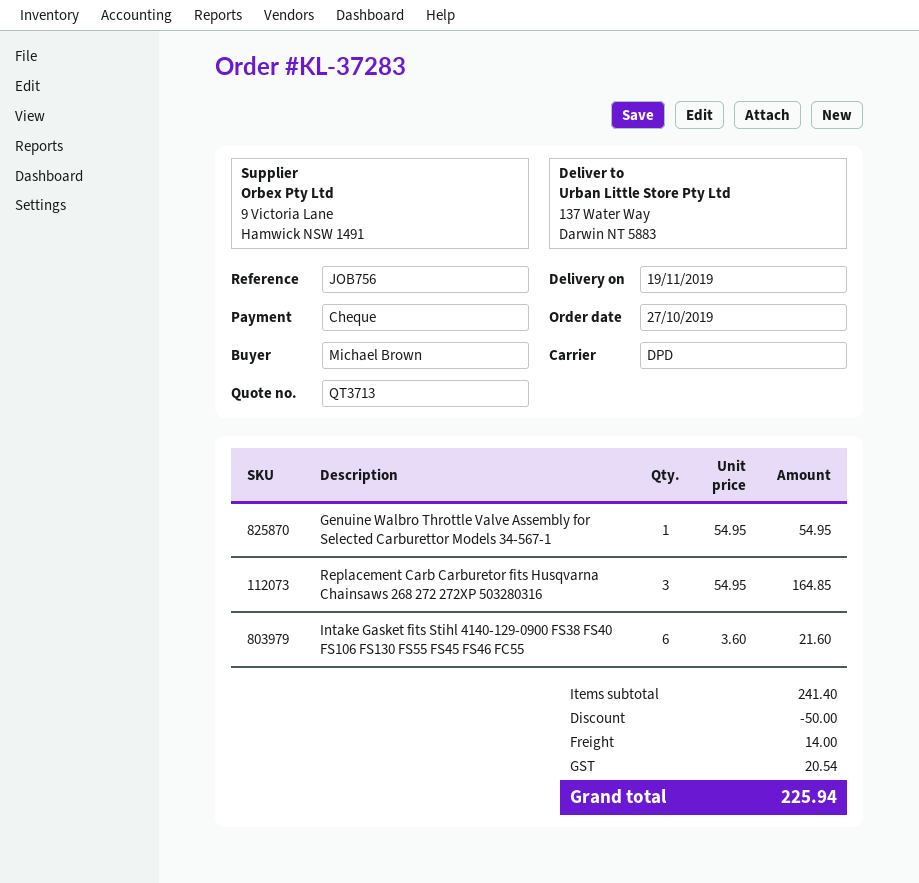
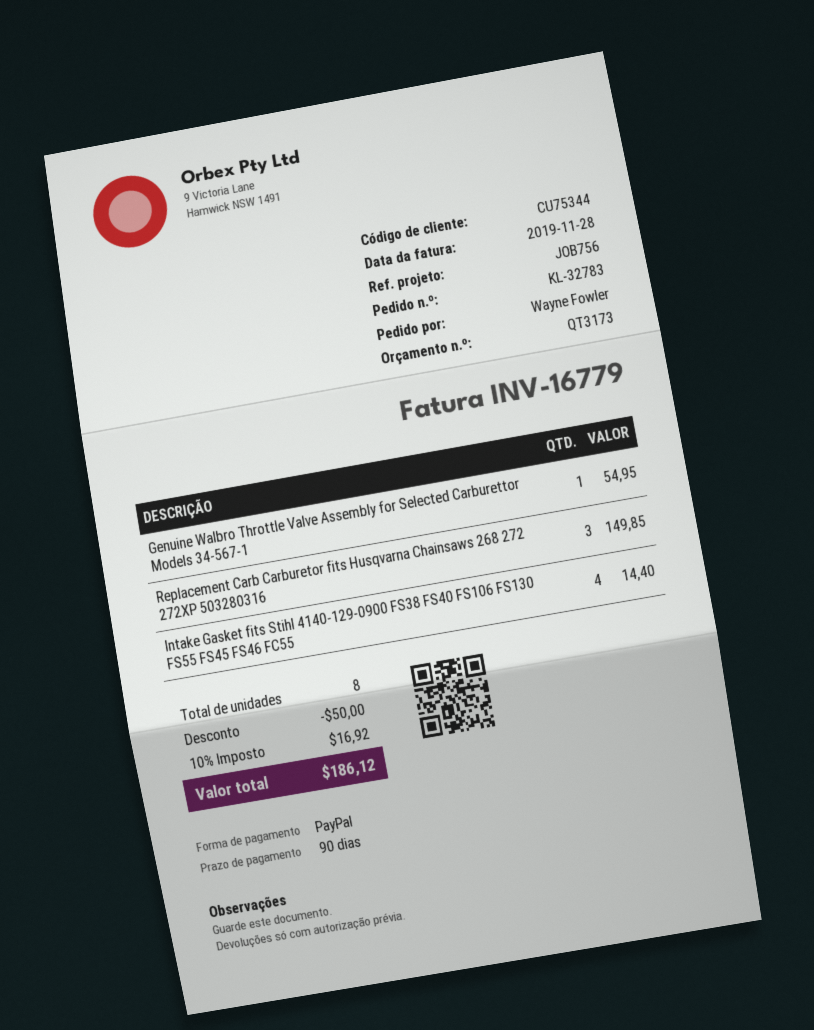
quote number: QT3713 -> QT3173
order number: KL-37283 -> KL-32783
ordered by: Michael Brown -> Wayne Fowler
payment method: cheque -> PayPal
Replacement Carb Carburetor fits Husqvarna Chainsaws 268 272 272XP 503280316: 3 for 164.85 -> 3 for 149.85
Intake Gasket fits Stihl 4140-129-0900 FS38 FS40 FS106 FS130 FS55 FS45 FS46 FC55: 6 for 21.60 -> 4 for 14.40
shipping: 14.00 -> none
tax: 20.54 -> 16.92
total: 225.94 -> 186.12

